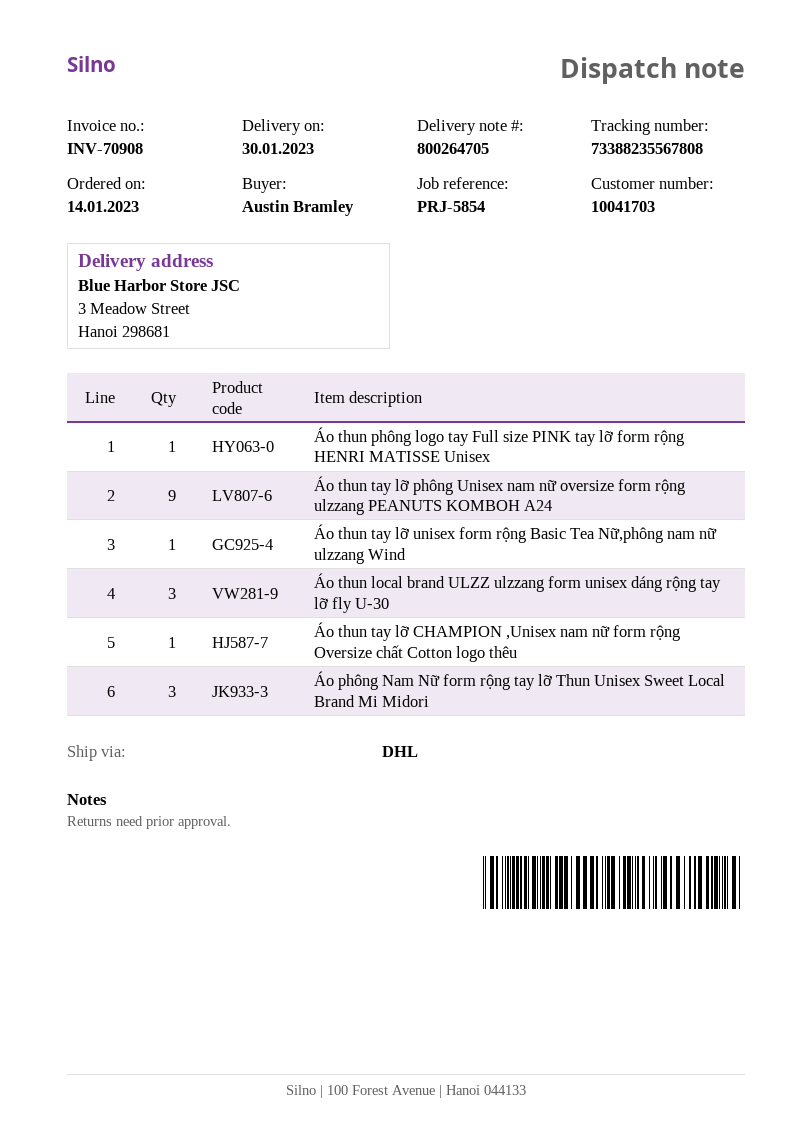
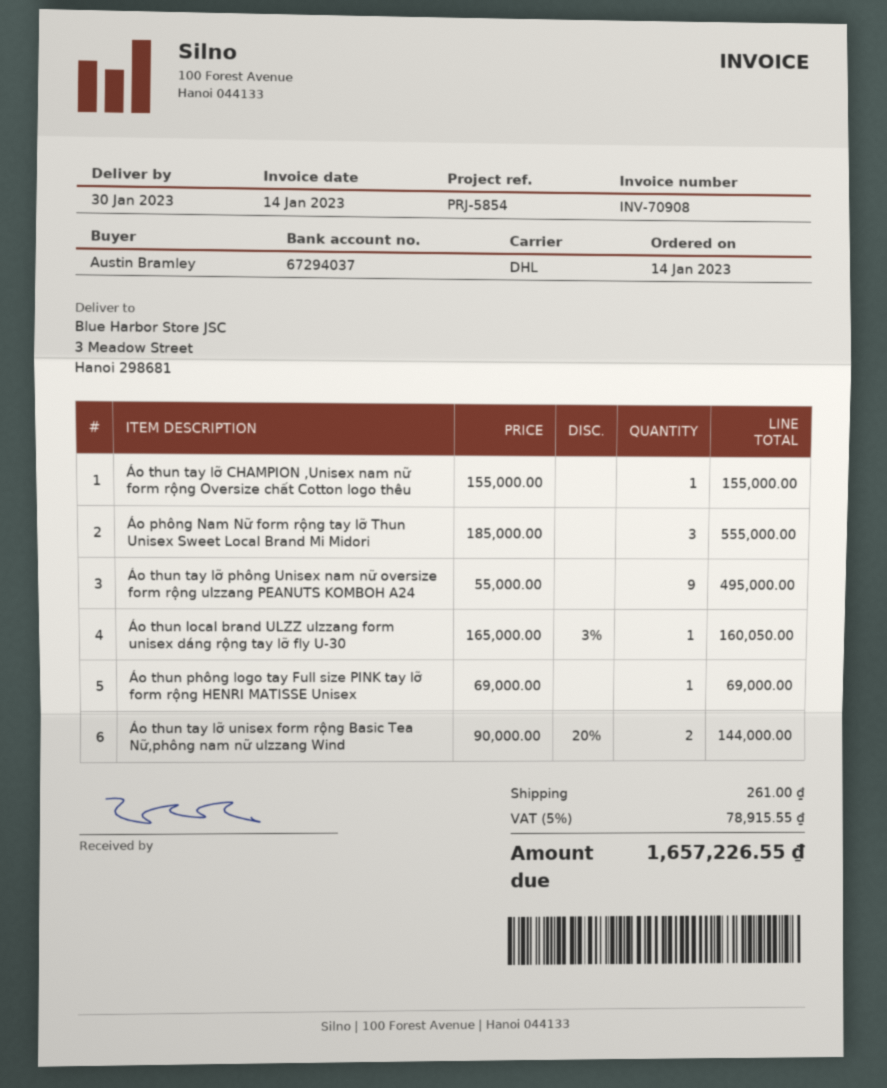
Áo thun tay lỡ unisex form rộng Basic Tea Nữ,phông nam nữ ulzzang Wind: 1 -> 2
Áo thun local brand ULZZ ulzzang form unisex dáng rộng tay lỡ fly U-30: 3 -> 1

